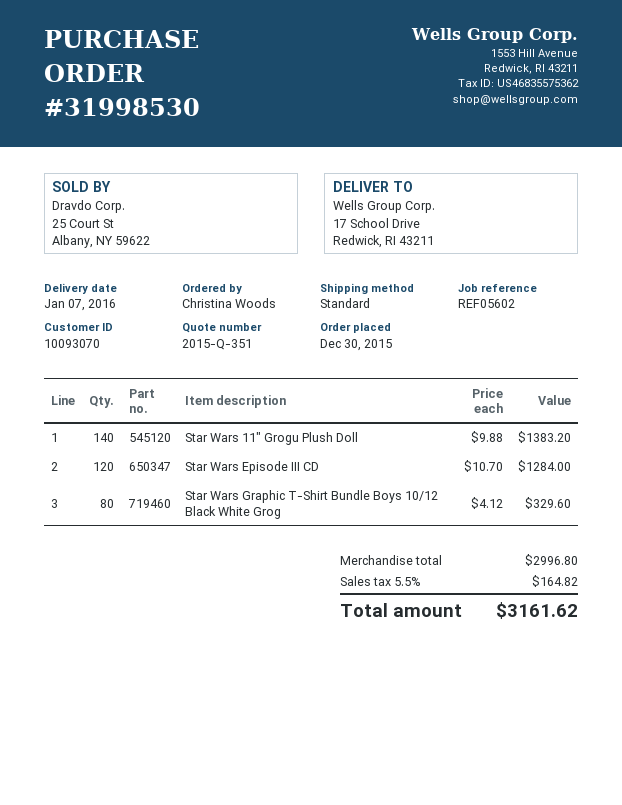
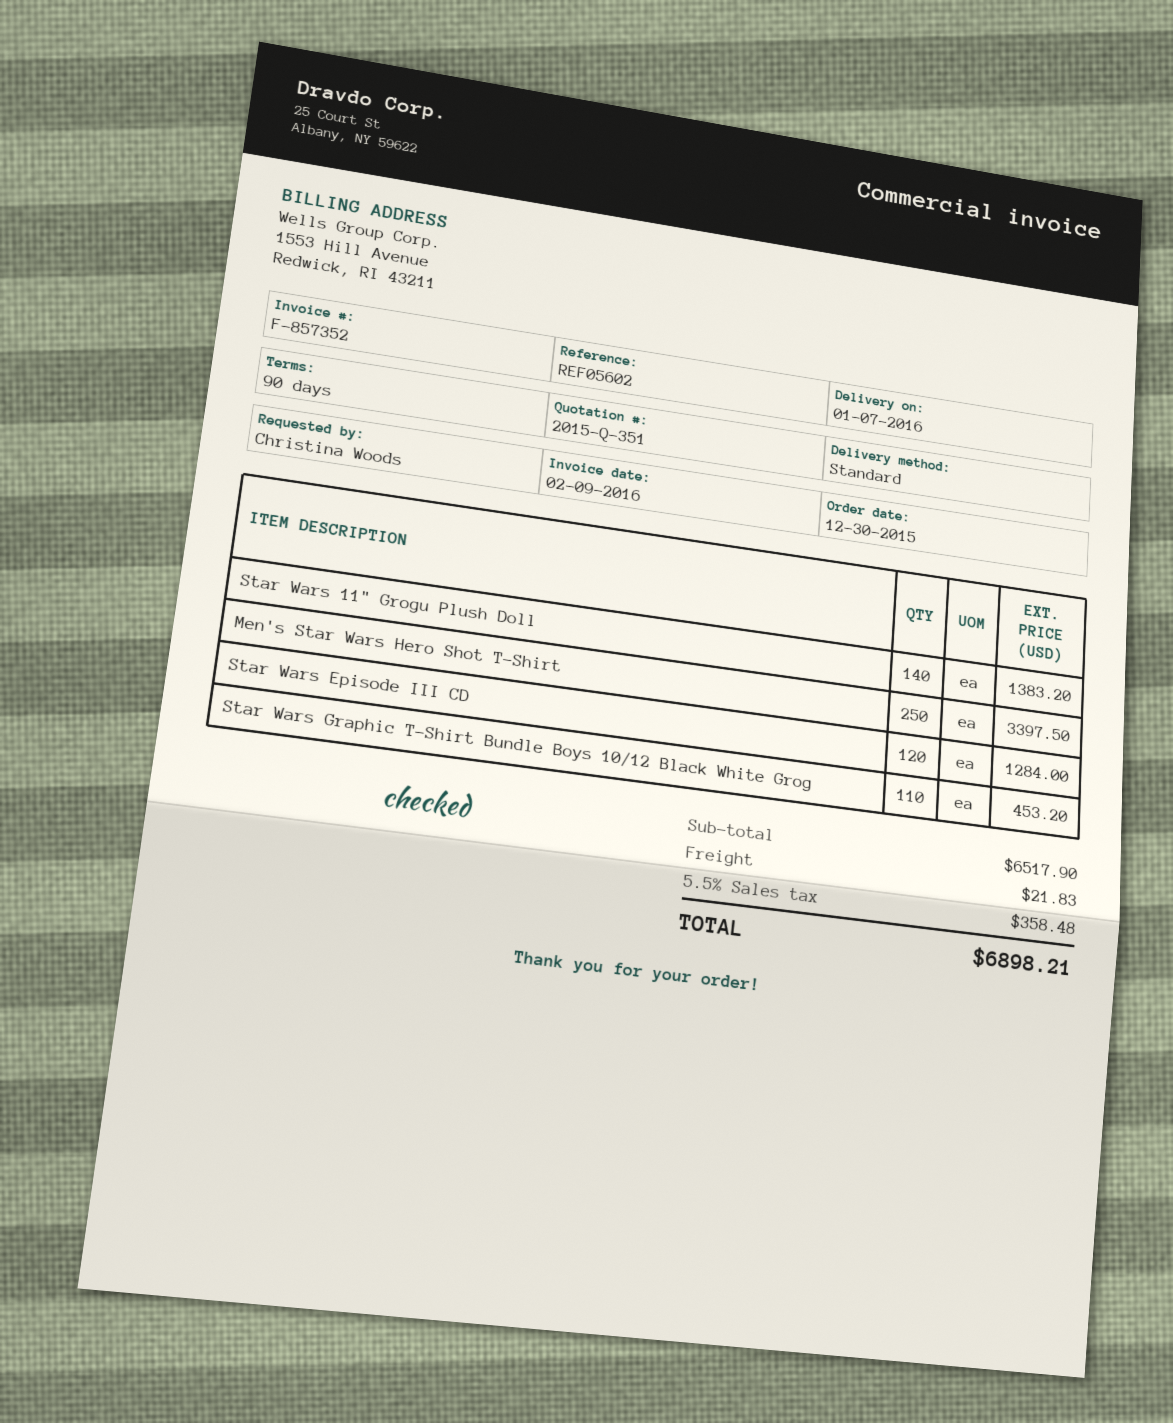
Star Wars Graphic T-Shirt Bundle Boys 10/12 Black White Grog: 80 for 329.60 -> 110 for 453.20
Men's Star Wars Hero Shot T-Shirt: none -> 250 for 3397.50
subtotal: 2996.80 -> 6517.90
shipping: none -> 21.83
tax: 5.5% = 164.82 -> 5.5% = 358.48
total: 3161.62 -> 6898.21

